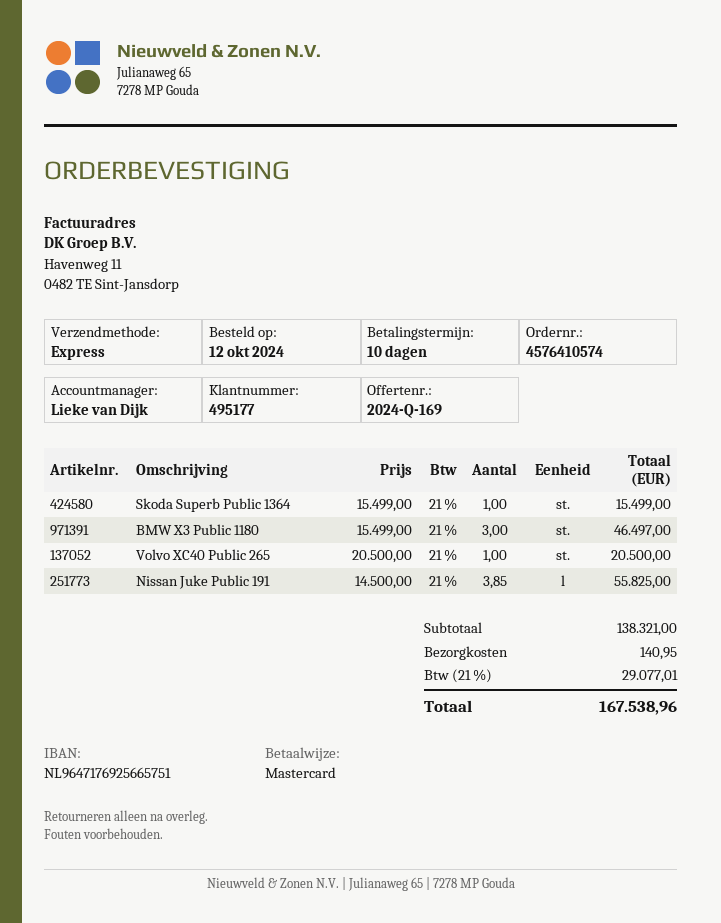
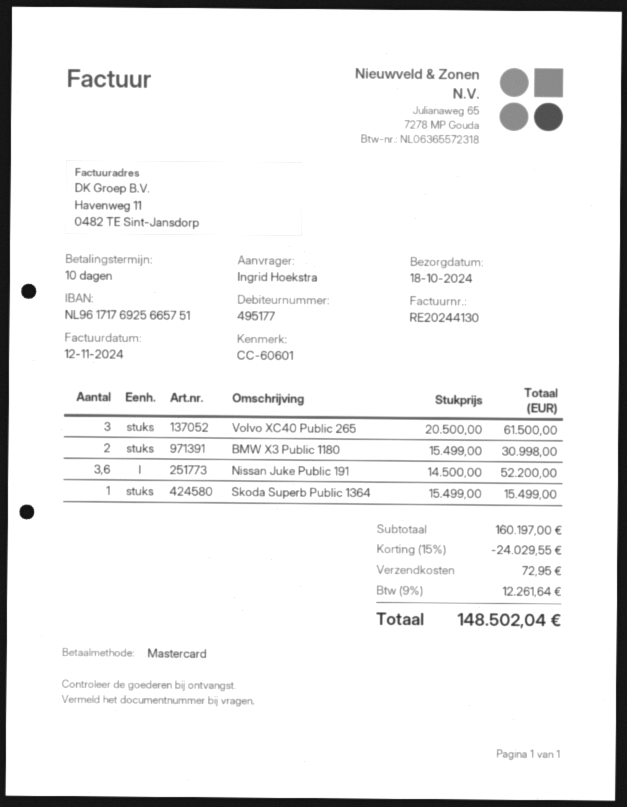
bank account: NL9647176925665751 -> NL9617176925665751
BMW X3 Public 1180: 3 x 15499.00 = 46497.00 -> 2 x 15499.00 = 30998.00
Volvo XC40 Public 265: 1 x 20500.00 = 20500.00 -> 3 x 20500.00 = 61500.00
Nissan Juke Public 191: 3.85 x 14500.00 = 55825.00 -> 3.6 x 14500.00 = 52200.00
subtotal: 138321.00 -> 160197.00
discount: none -> 15% = 24029.55
shipping: 140.95 -> 72.95
tax: 21% = 29077.01 -> 9% = 12261.64
total: 167538.96 -> 148502.04

